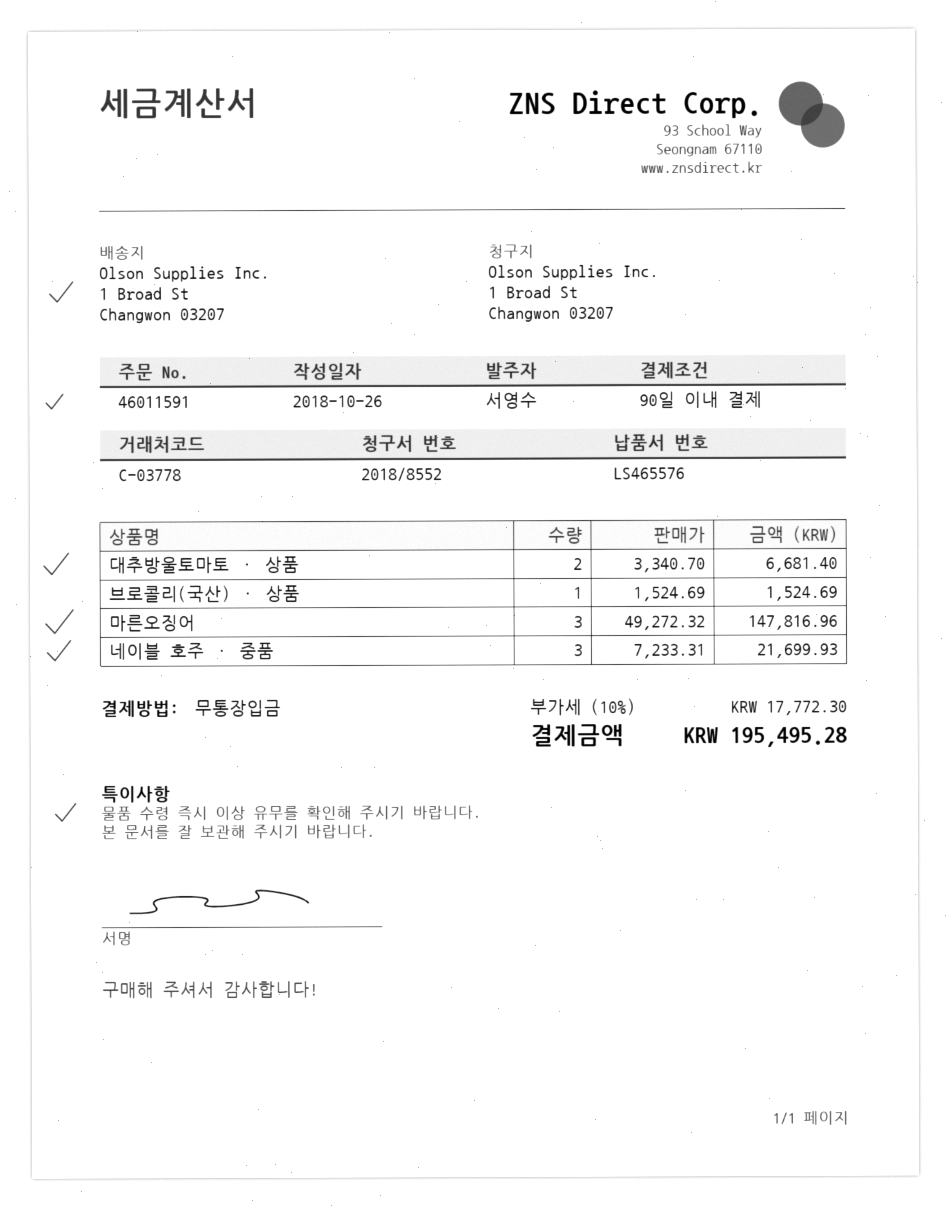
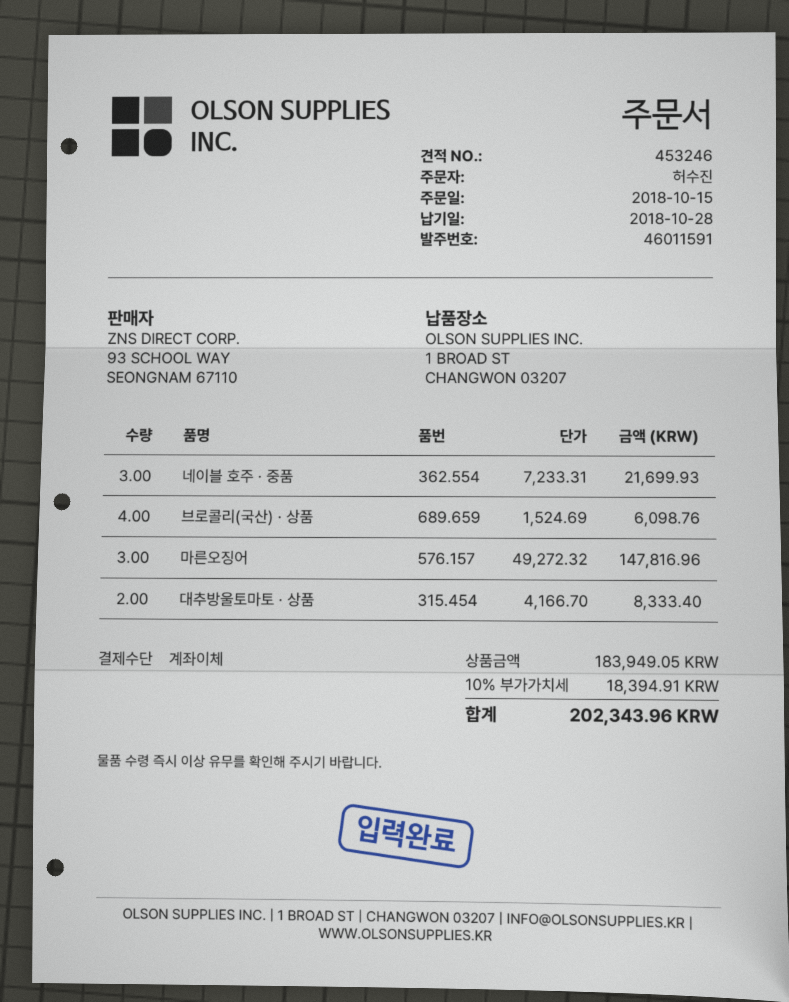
ordered by: 서영수 -> 허수진
대추방울토마토 · 상품: 2 x 3340.70 = 6681.40 -> 2 x 4166.70 = 8333.40
브로콜리(국산) · 상품: 1 x 1524.69 = 1524.69 -> 4 x 1524.69 = 6098.76
tax: 10% = 17772.30 -> 10% = 18394.91
total: 195495.28 -> 202343.96

